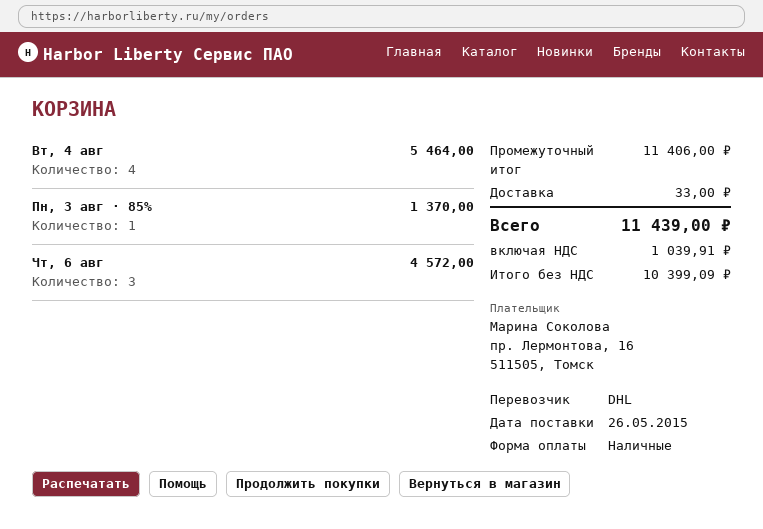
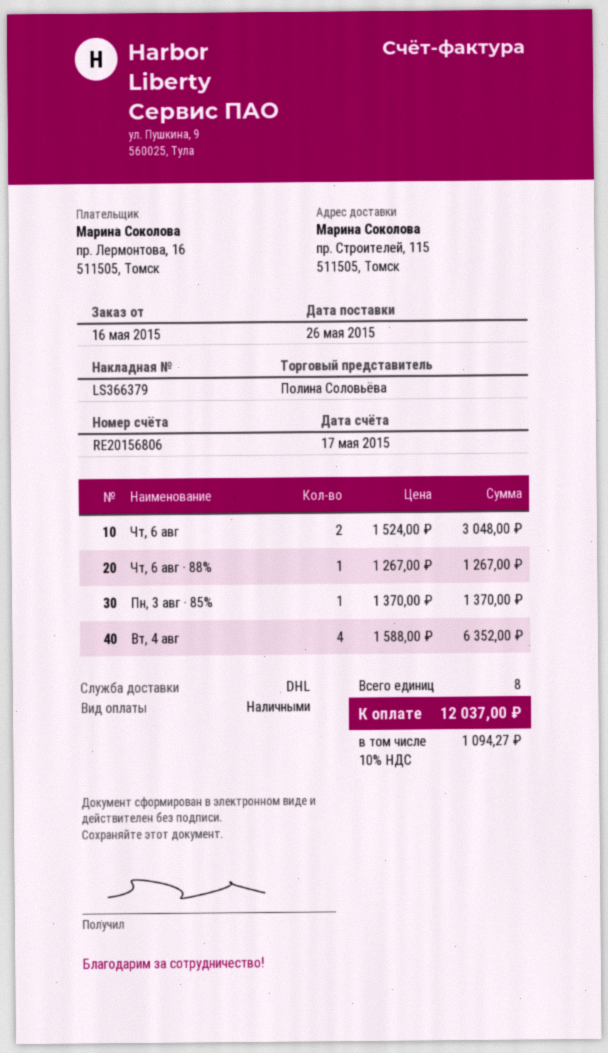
Вт, 4 авг: 4 for 5464.00 -> 4 for 6352.00
Чт, 6 авг: 3 for 4572.00 -> 2 for 3048.00
Чт, 6 авг · 88%: none -> 1 for 1267.00
shipping: 33.00 -> none
tax: 1039.91 -> 1094.27
total: 11439.00 -> 12037.00

